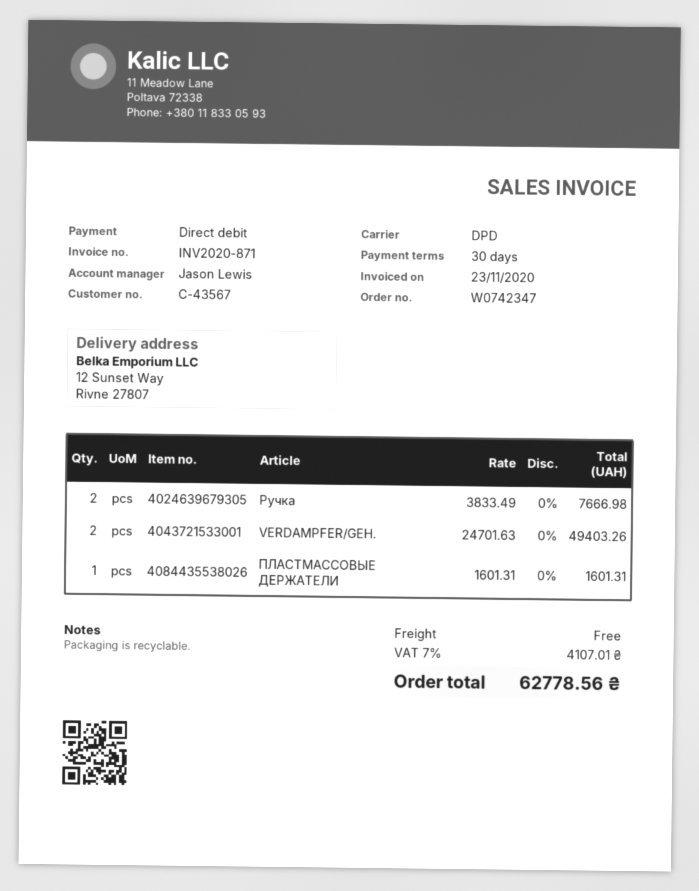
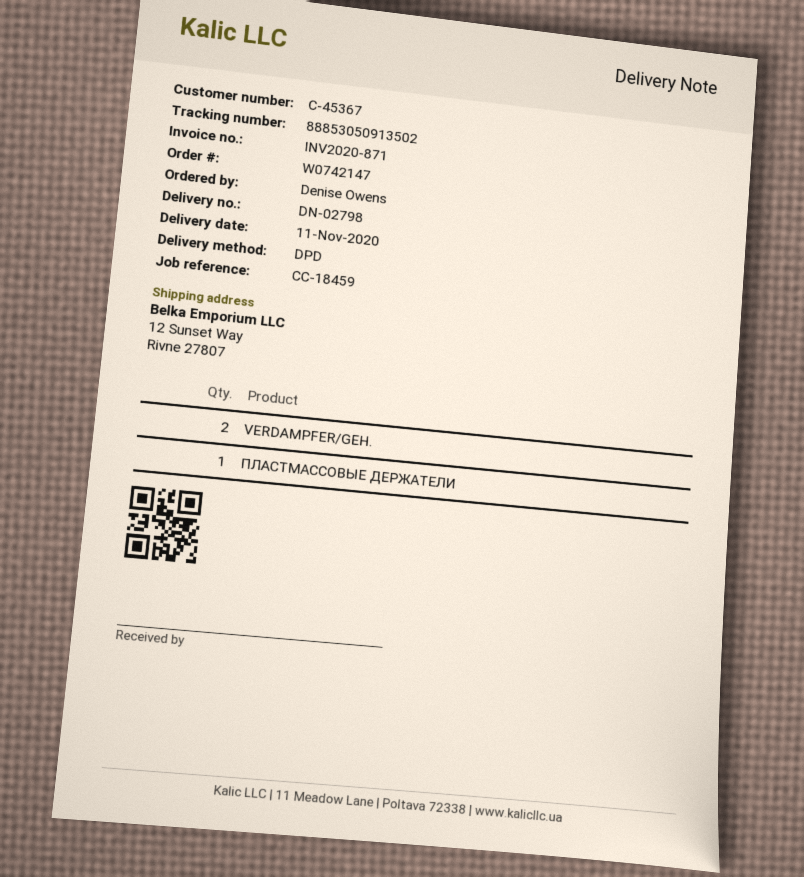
order number: W0742347 -> W0742147
customer number: C-43567 -> C-45367
Ручка: 2 -> none

